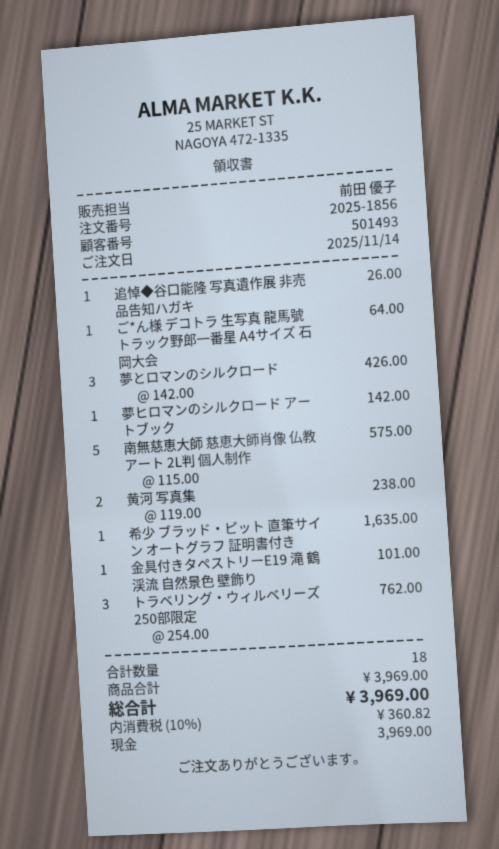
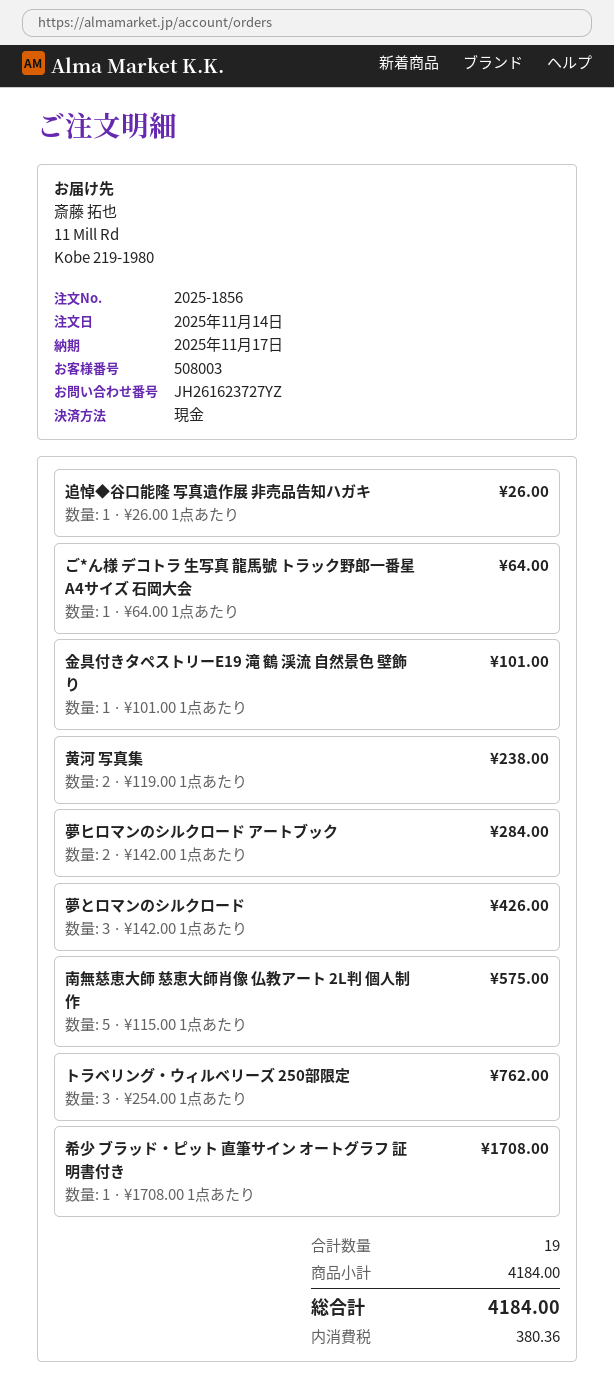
customer number: 501493 -> 508003
夢ヒロマンのシルクロード アートブック: 1 x 142.00 = 142.00 -> 2 x 142.00 = 284.00
希少 ブラッド・ピット 直筆サイン オートグラフ 証明書付き: 1 x 1635.00 = 1635.00 -> 1 x 1708.00 = 1708.00
total quantity: 18 -> 19
subtotal: 3969.00 -> 4184.00
tax: 360.82 -> 380.36
total: 3969.00 -> 4184.00

